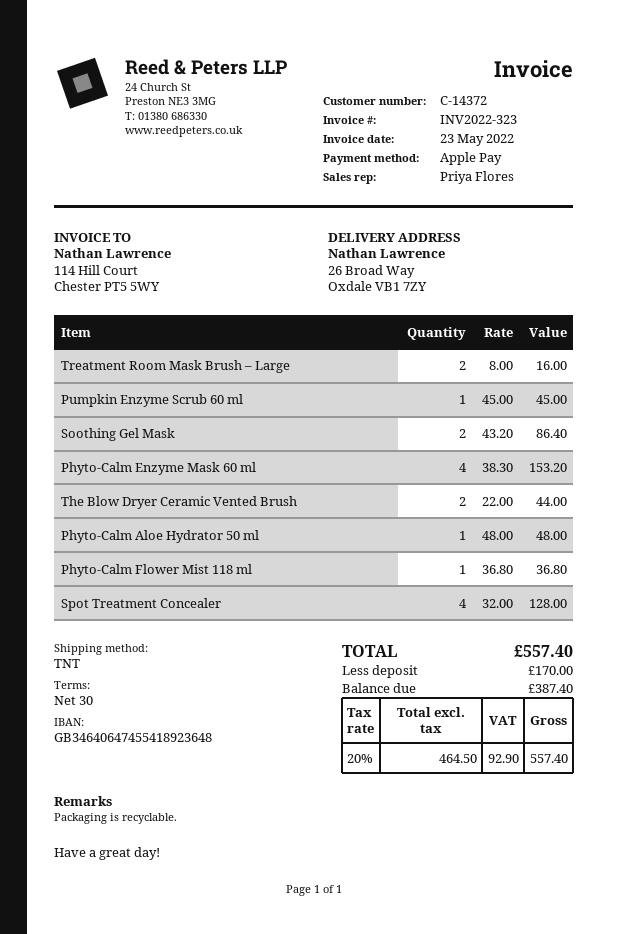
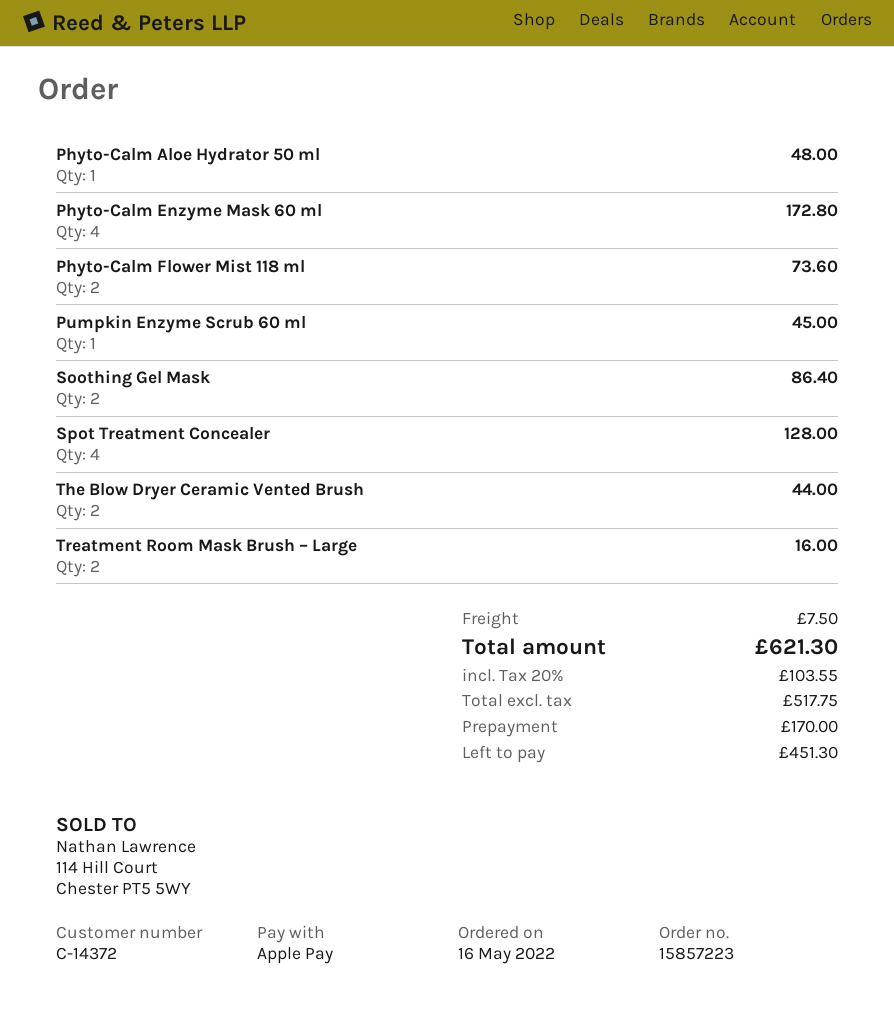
Phyto-Calm Enzyme Mask 60 ml: 4 for 153.20 -> 4 for 172.80
Phyto-Calm Flower Mist 118 ml: 1 for 36.80 -> 2 for 73.60
shipping: none -> 7.50
net: 464.50 -> 517.75
tax: 20% = 92.90 -> 20% = 103.55
total: 557.40 -> 621.30
balance: 387.40 -> 451.30

